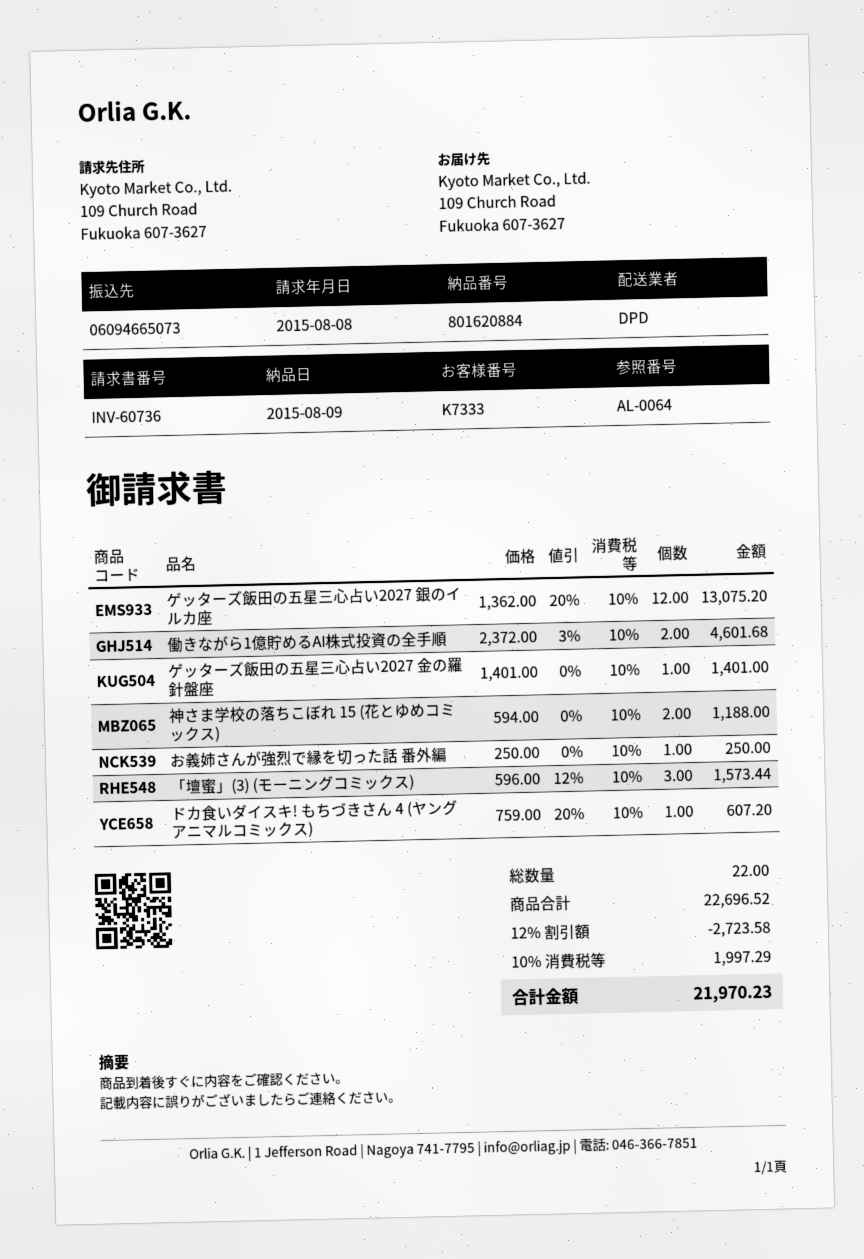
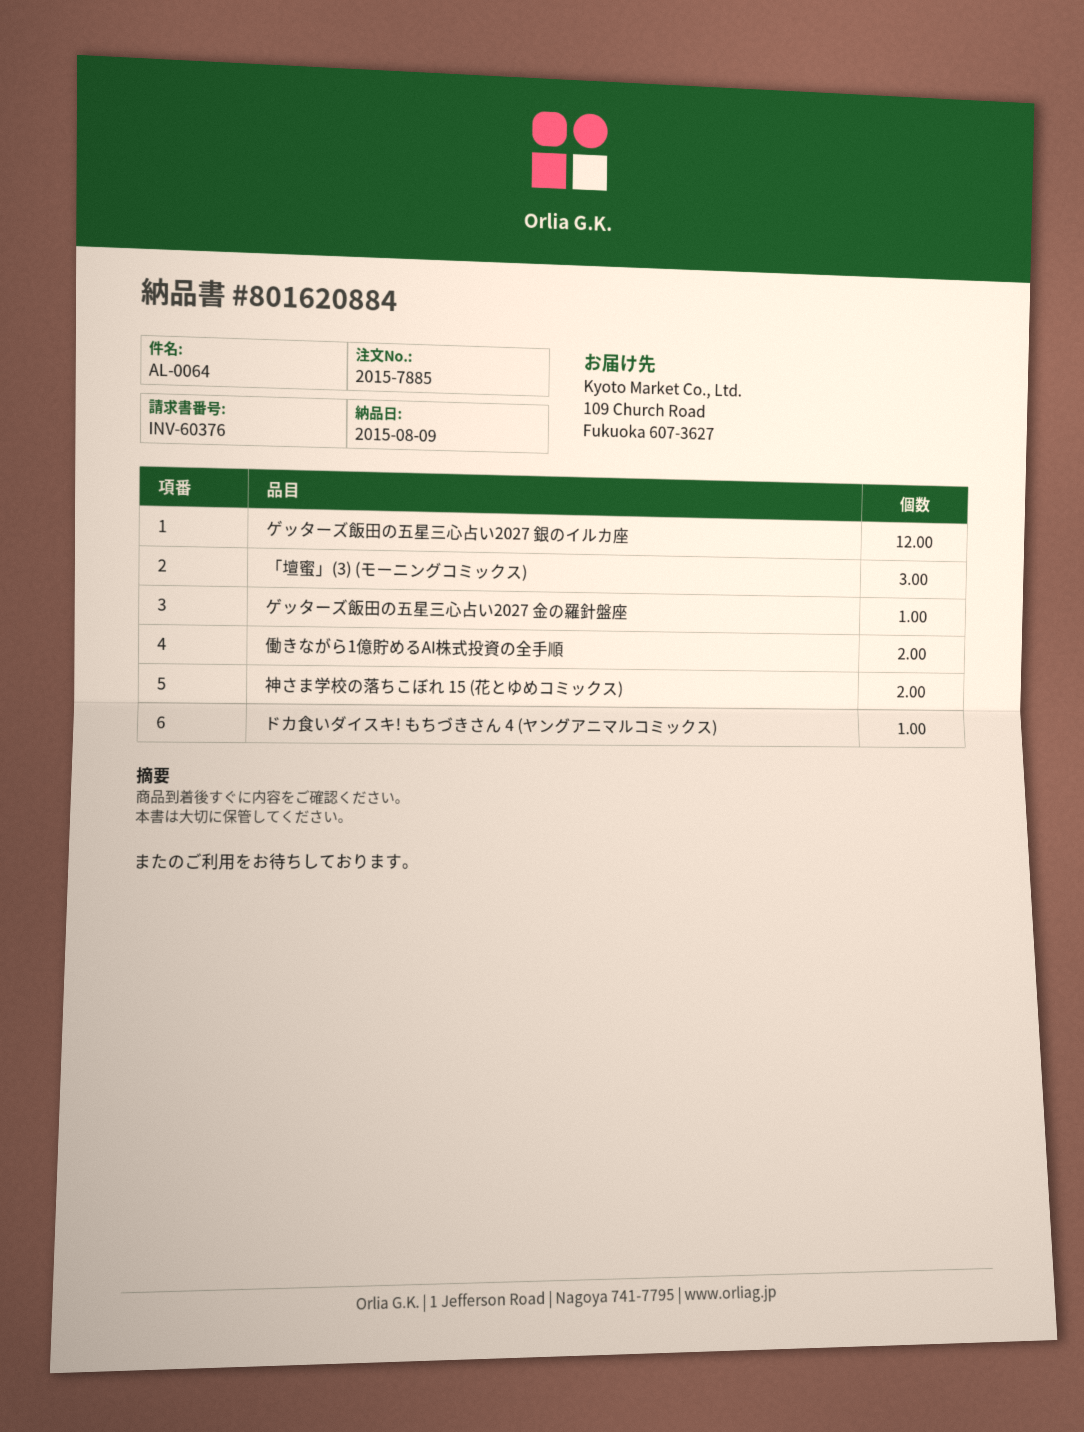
invoice number: INV-60736 -> INV-60376
お義姉さんが強烈で縁を切った話 番外編: 1 -> none

